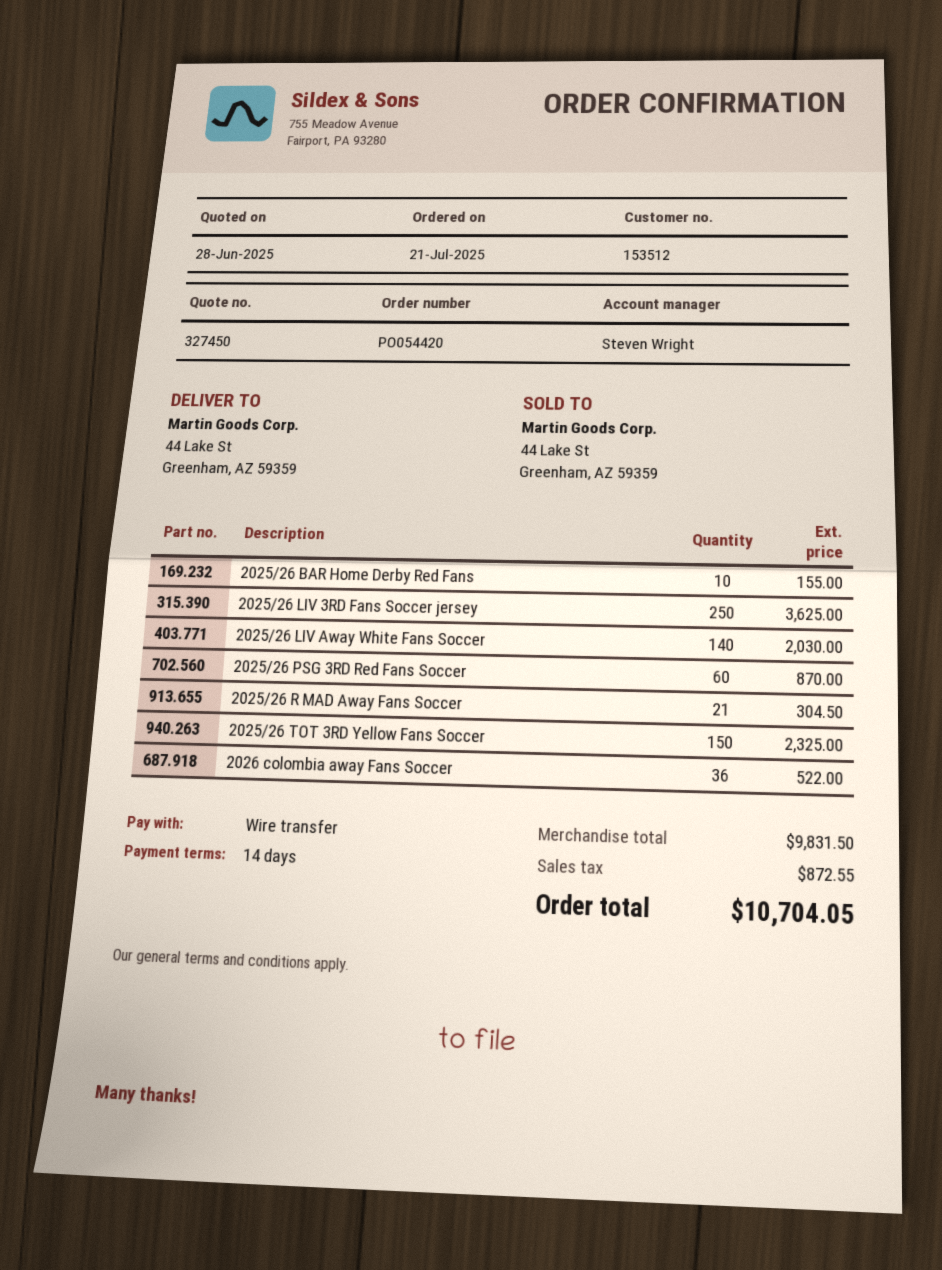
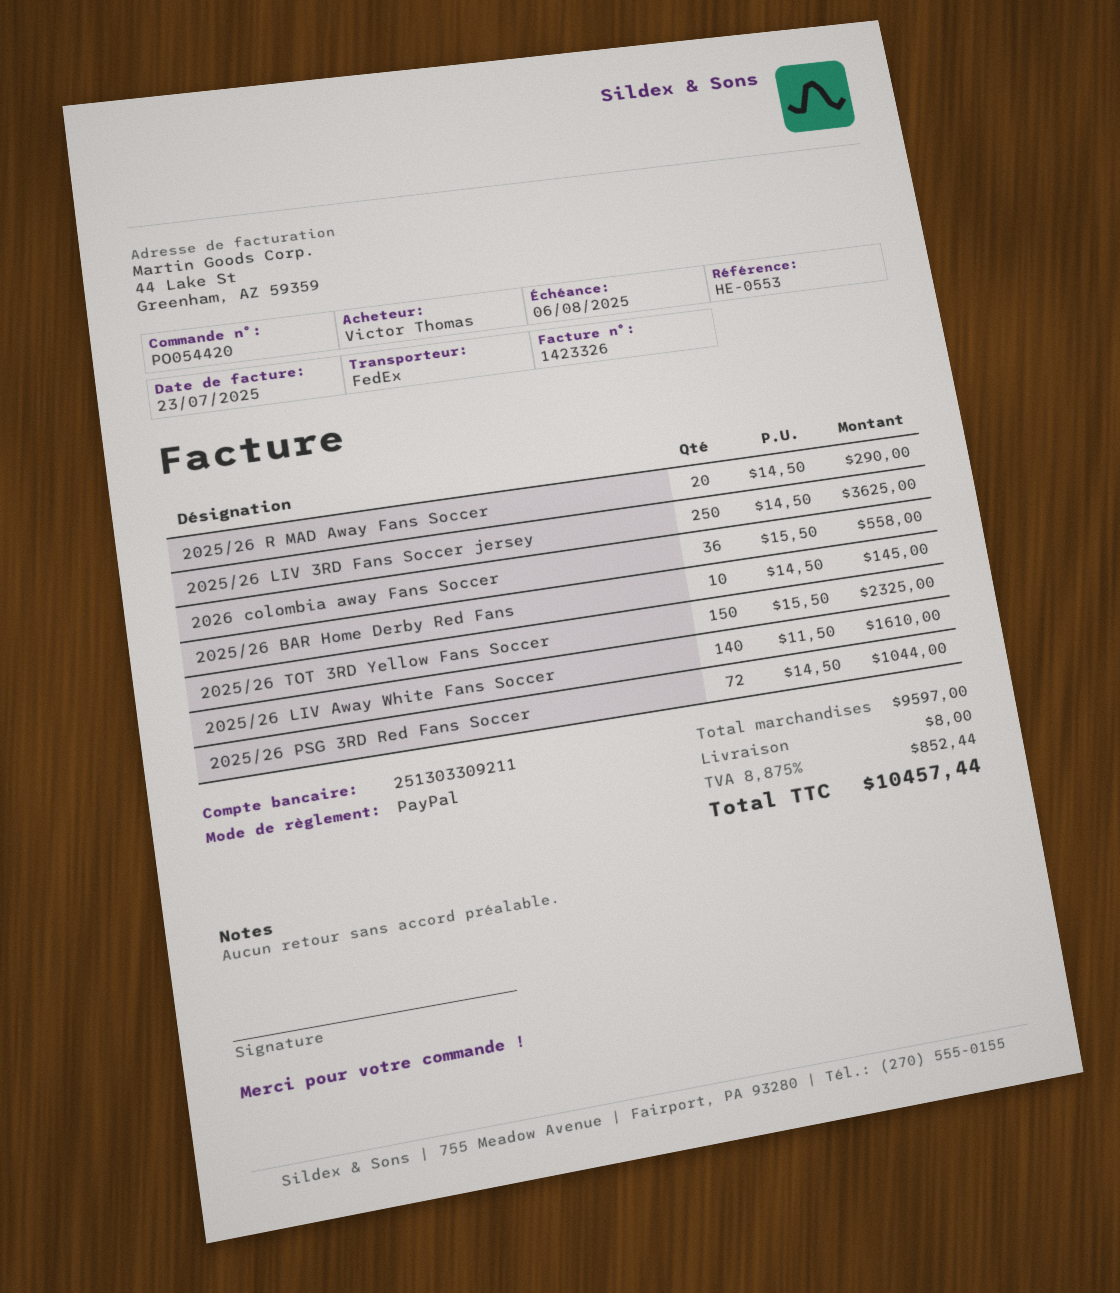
payment method: bank transfer -> PayPal
2025/26 BAR Home Derby Red Fans: 10 for 155.00 -> 10 for 145.00
2025/26 LIV Away White Fans Soccer: 140 for 2030.00 -> 140 for 1610.00
2025/26 PSG 3RD Red Fans Soccer: 60 for 870.00 -> 72 for 1044.00
2025/26 R MAD Away Fans Soccer: 21 for 304.50 -> 20 for 290.00
2026 colombia away Fans Soccer: 36 for 522.00 -> 36 for 558.00
subtotal: 9831.50 -> 9597.00
shipping: none -> 8.00
tax: 872.55 -> 852.44
total: 10704.05 -> 10457.44

